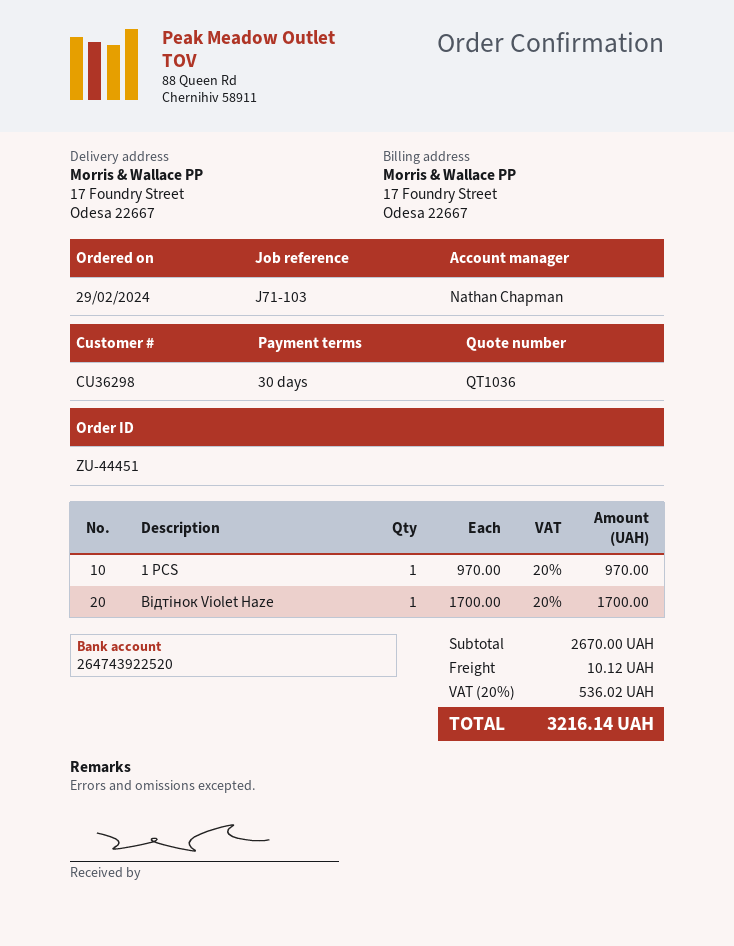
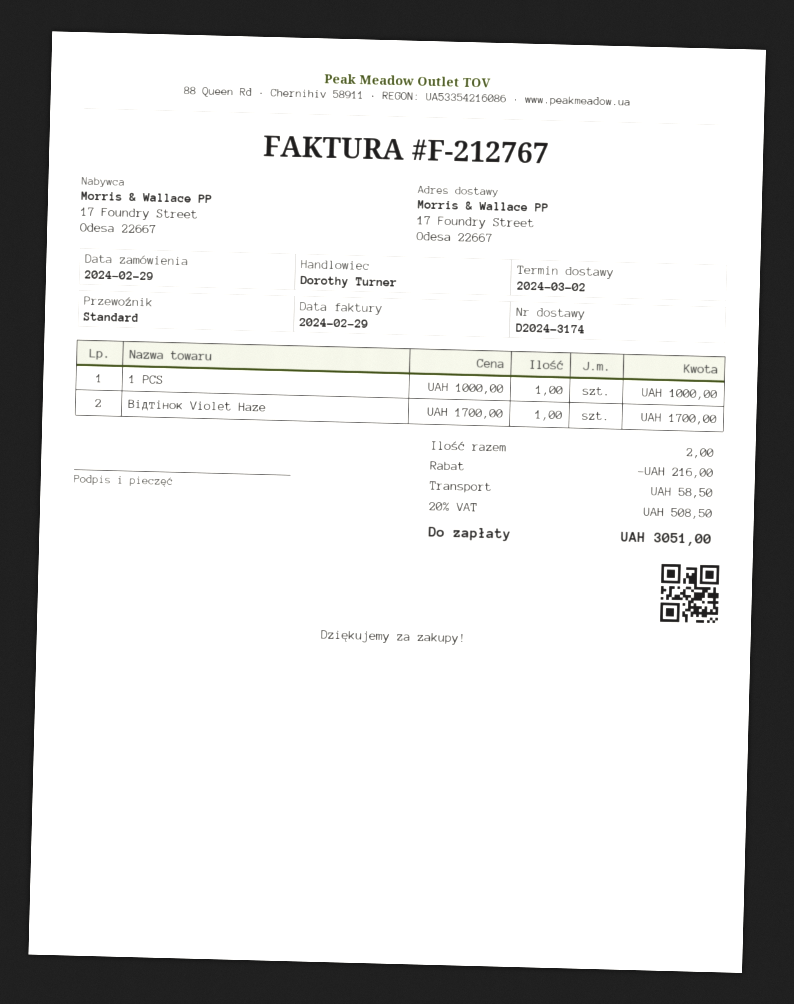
sales rep: Nathan Chapman -> Dorothy Turner
1 PCS: 1 x 970.00 = 970.00 -> 1 x 1000.00 = 1000.00
discount: none -> 216.00
shipping: 10.12 -> 58.50
tax: 20% = 536.02 -> 20% = 508.50
total: 3216.14 -> 3051.00

